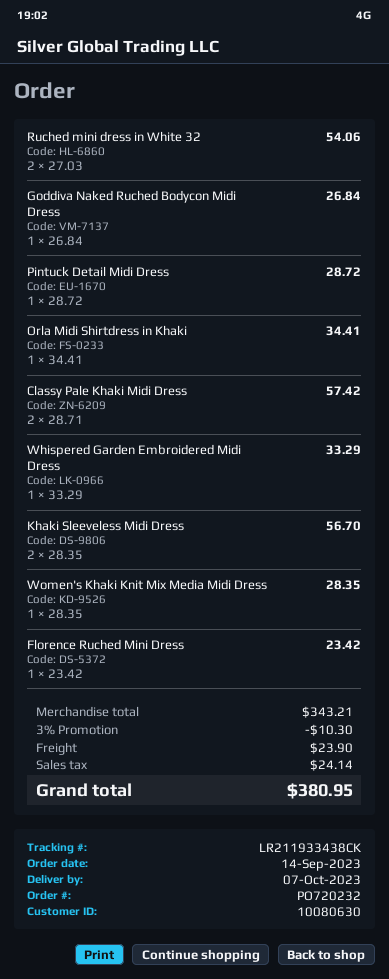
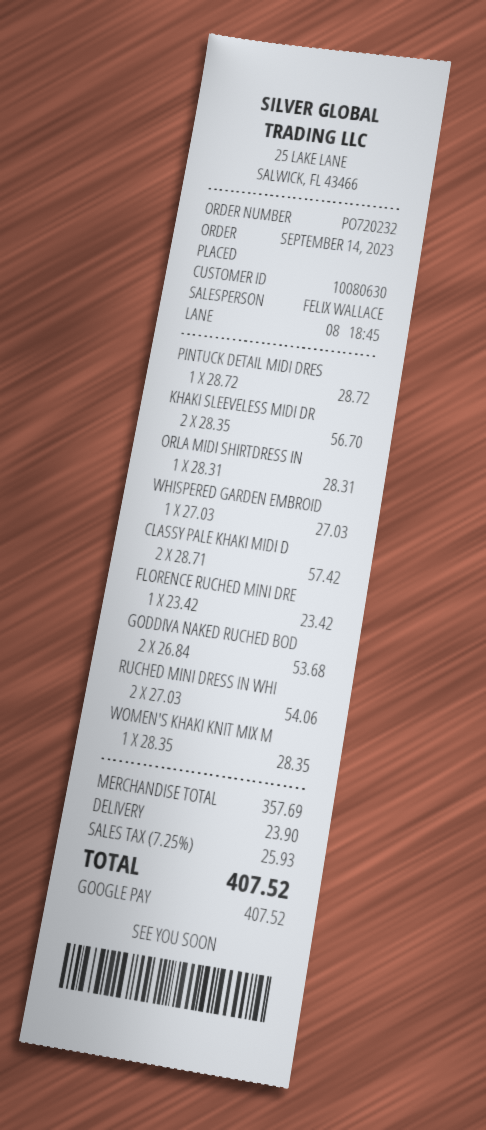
Goddiva Naked Ruched Bodycon Midi Dress: 1 x 26.84 = 26.84 -> 2 x 26.84 = 53.68
Orla Midi Shirtdress in Khaki: 1 x 34.41 = 34.41 -> 1 x 28.31 = 28.31
Whispered Garden Embroidered Midi Dress: 1 x 33.29 = 33.29 -> 1 x 27.03 = 27.03
subtotal: 343.21 -> 357.69
discount: 3% = 10.30 -> none
tax: 24.14 -> 25.93
total: 380.95 -> 407.52

